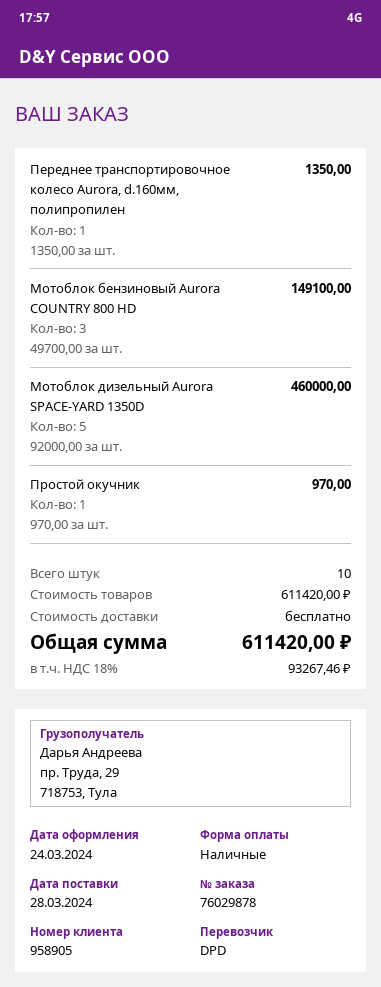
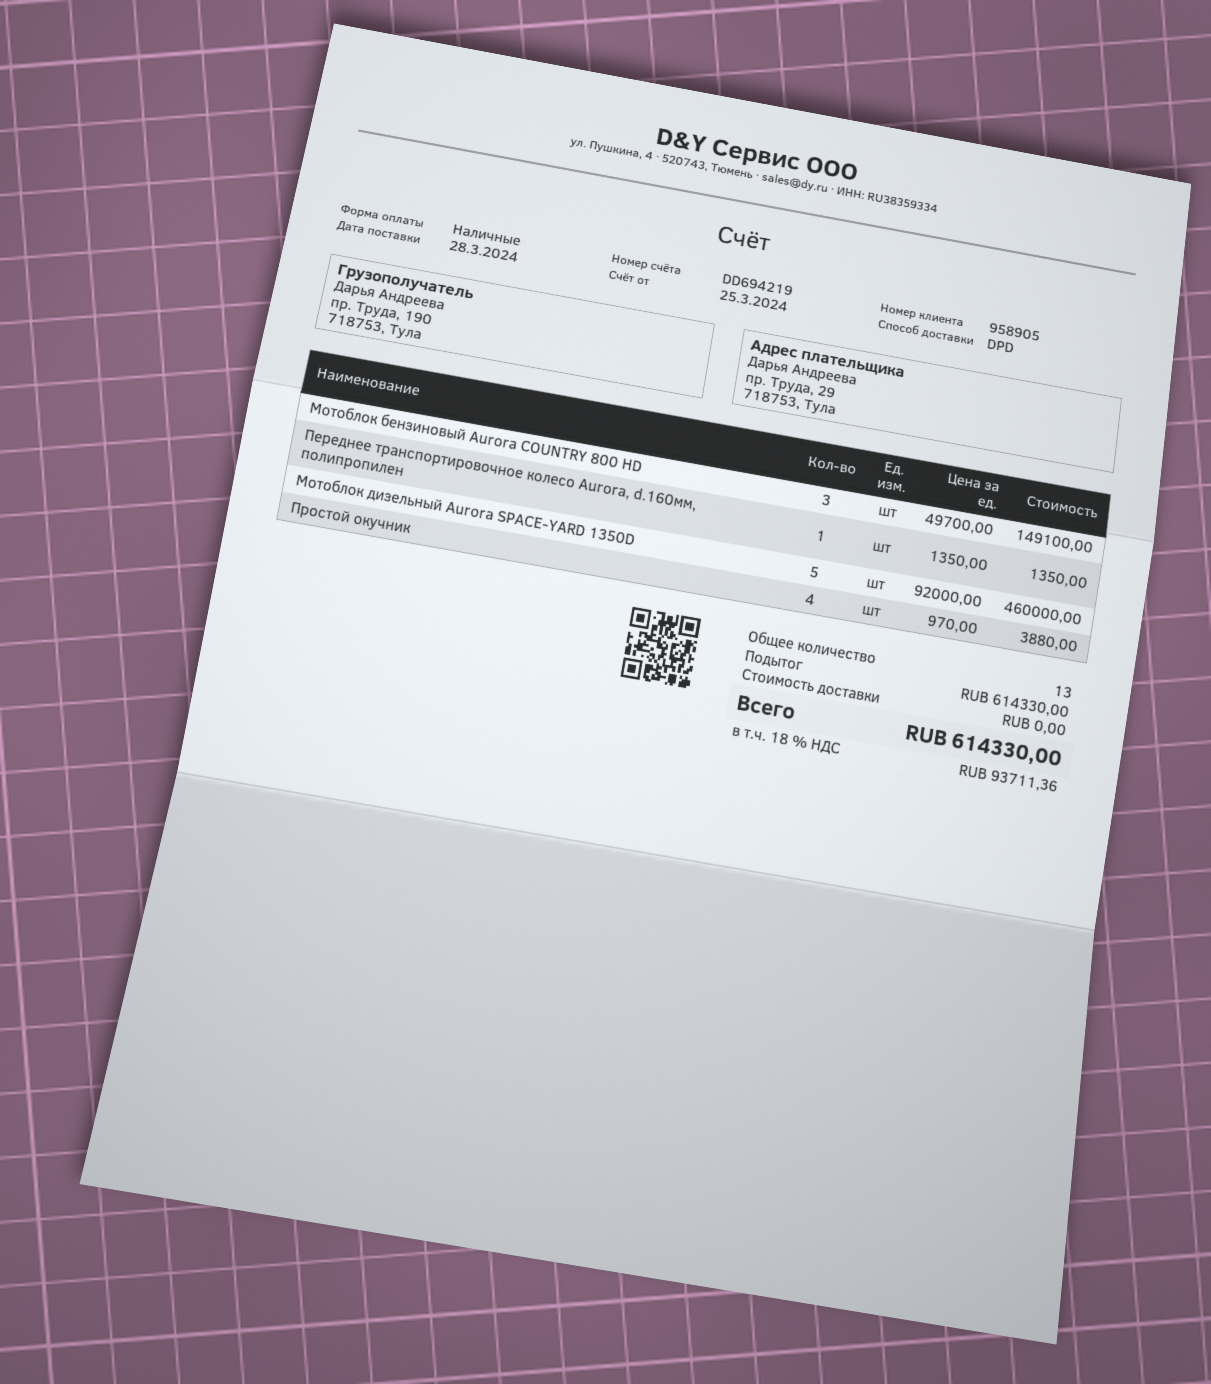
ship to: пр. Труда, 29, 718753, Тула -> пр. Труда, 190, 718753, Тула
Простой окучник: 1 x 970.00 = 970.00 -> 4 x 970.00 = 3880.00
total quantity: 10 -> 13
subtotal: 611420.00 -> 614330.00
tax: 18% = 93267.46 -> 18% = 93711.36
total: 611420.00 -> 614330.00

